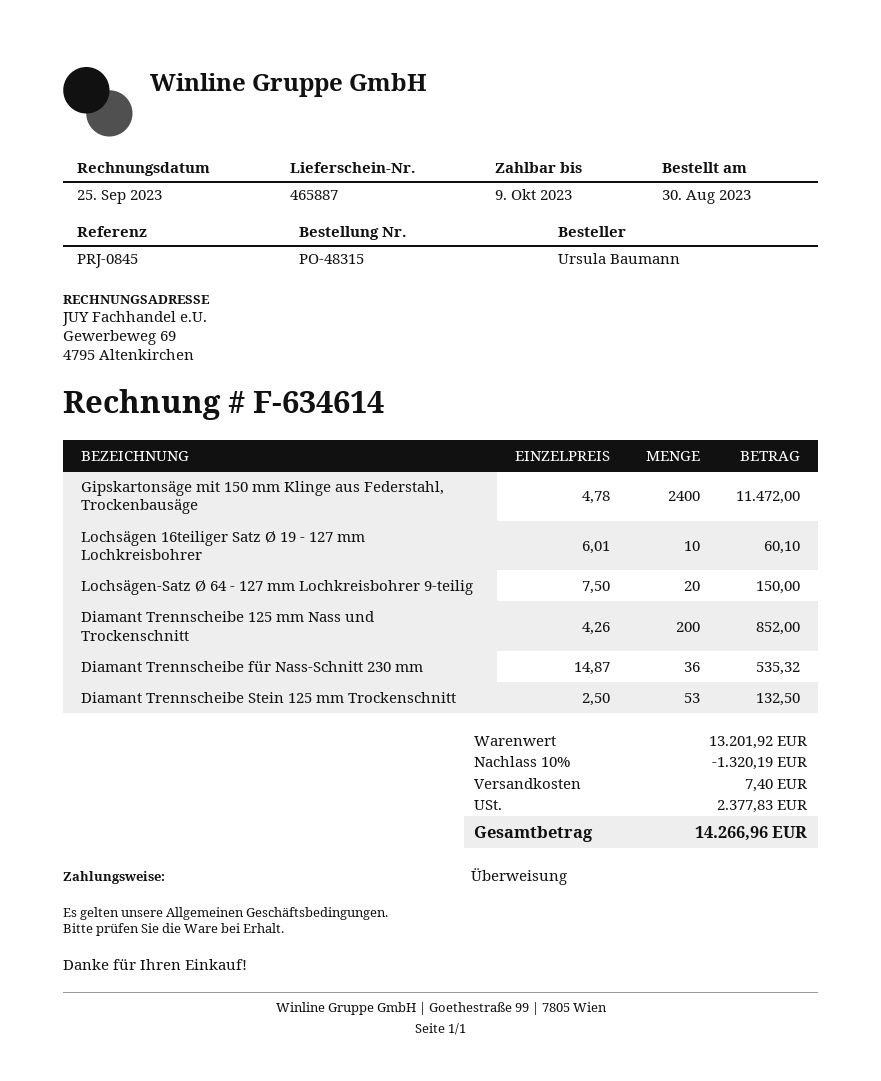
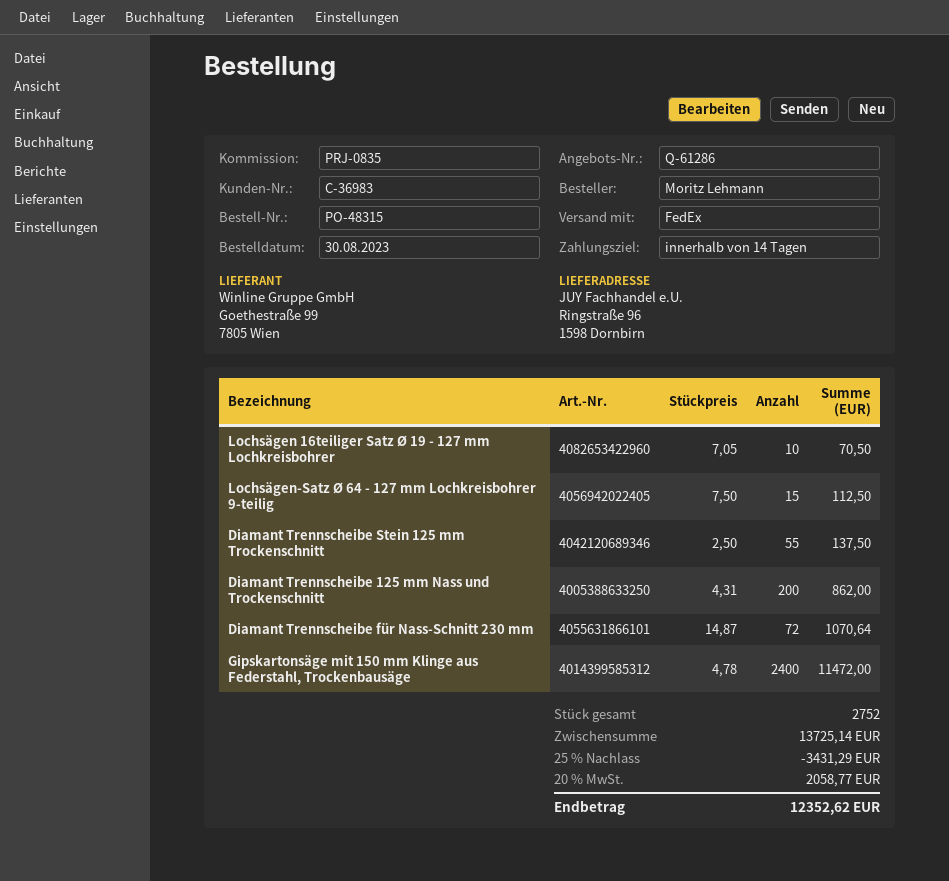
reference: PRJ-0845 -> PRJ-0835
ordered by: Ursula Baumann -> Moritz Lehmann
Lochsägen 16teiliger Satz Ø 19 - 127 mm Lochkreisbohrer: 10 x 6.01 = 60.10 -> 10 x 7.05 = 70.50
Lochsägen-Satz Ø 64 - 127 mm Lochkreisbohrer 9-teilig: 20 x 7.50 = 150.00 -> 15 x 7.50 = 112.50
Diamant Trennscheibe 125 mm Nass und Trockenschnitt: 200 x 4.26 = 852.00 -> 200 x 4.31 = 862.00
Diamant Trennscheibe für Nass-Schnitt 230 mm: 36 x 14.87 = 535.32 -> 72 x 14.87 = 1070.64
Diamant Trennscheibe Stein 125 mm Trockenschnitt: 53 x 2.50 = 132.50 -> 55 x 2.50 = 137.50
subtotal: 13201.92 -> 13725.14
discount: 10% = 1320.19 -> 25% = 3431.29
shipping: 7.40 -> none
tax: 2377.83 -> 2058.77
total: 14266.96 -> 12352.62

